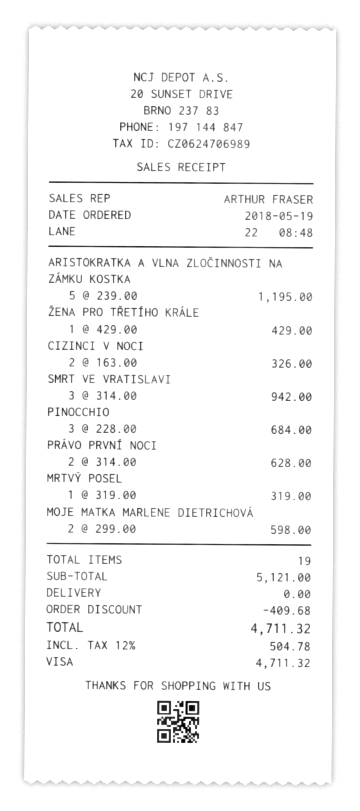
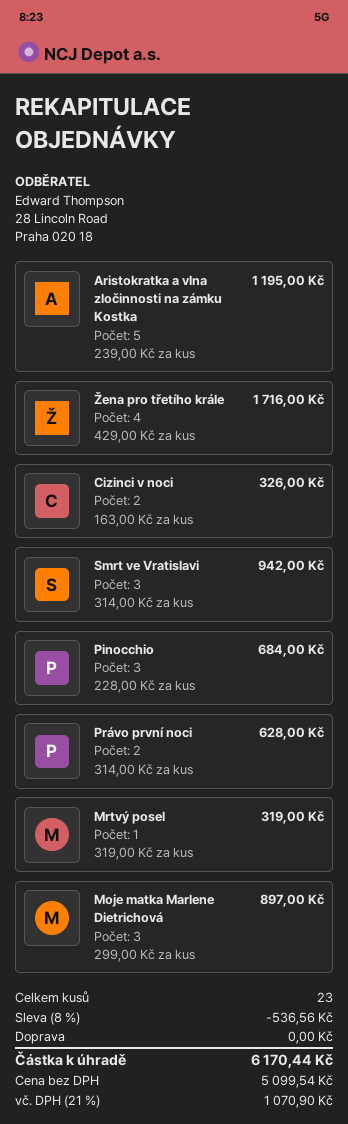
ŽENA PRO TŘETÍHO KRÁLE: 1 x 429.00 = 429.00 -> 4 x 429.00 = 1716.00
MOJE MATKA MARLENE DIETRICHOVÁ: 2 x 299.00 = 598.00 -> 3 x 299.00 = 897.00
total quantity: 19 -> 23
discount: 409.68 -> 536.56
tax: 12% = 504.78 -> 21% = 1070.90
total: 4711.32 -> 6170.44

